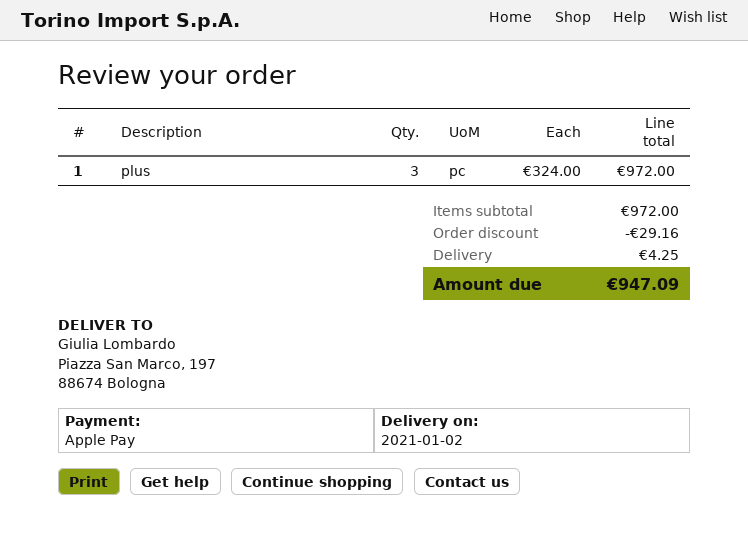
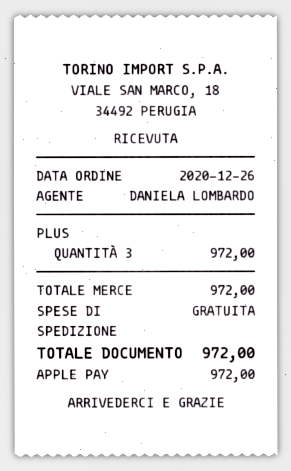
discount: 29.16 -> none
shipping: 4.25 -> 0.00
total: 947.09 -> 972.00

